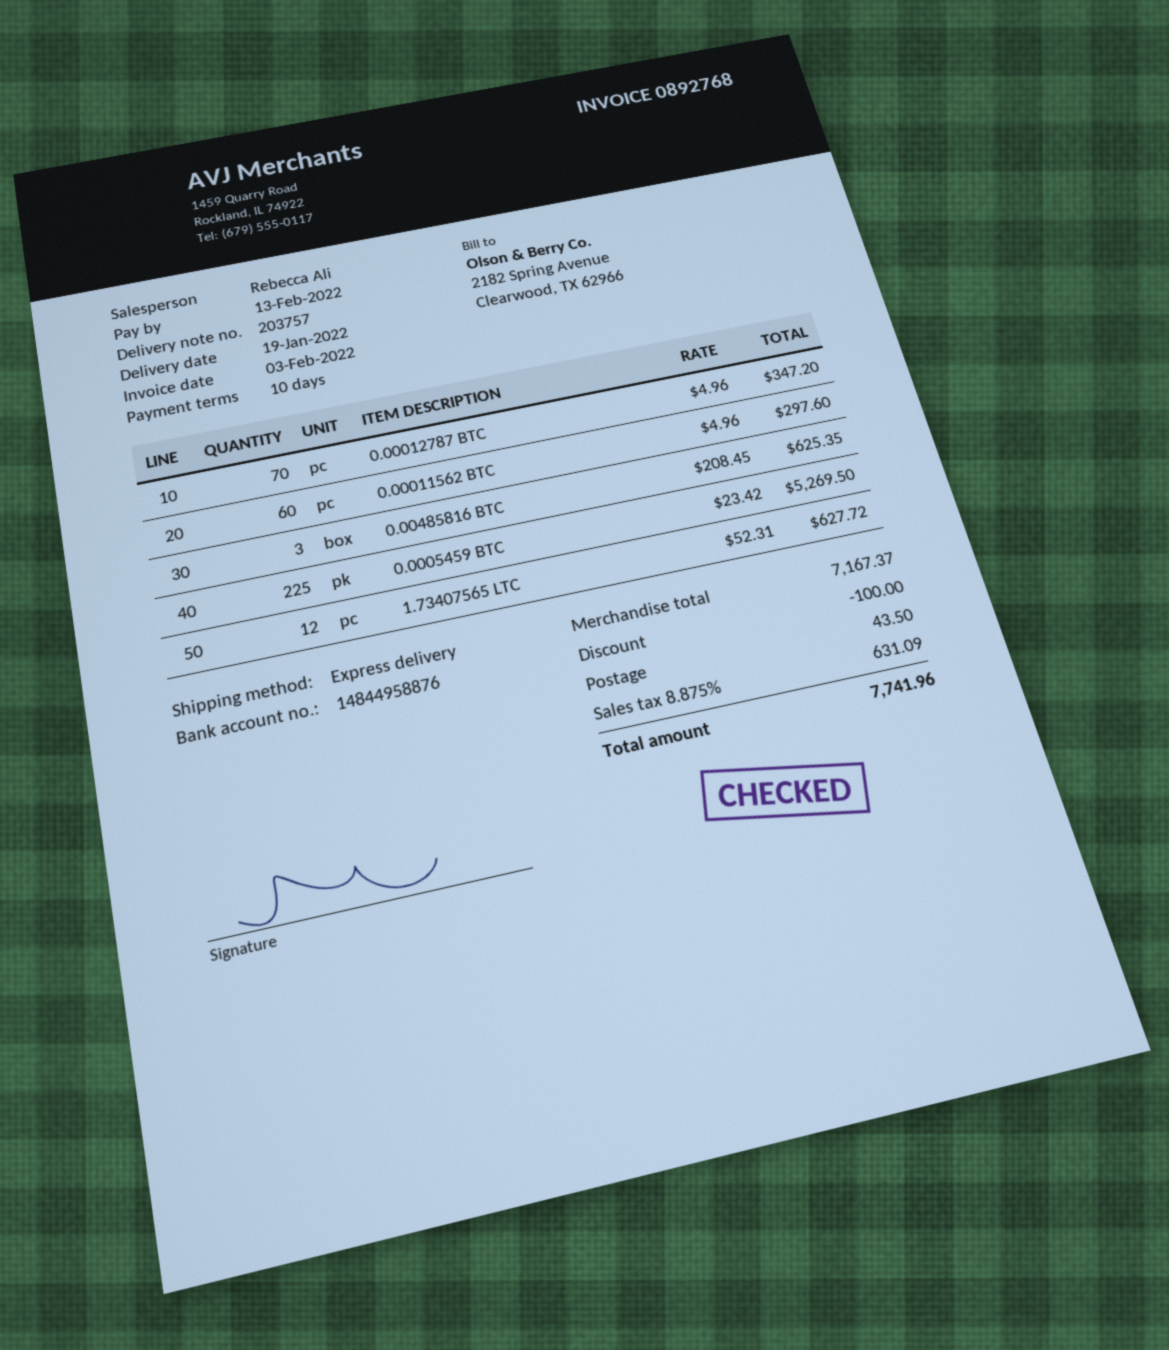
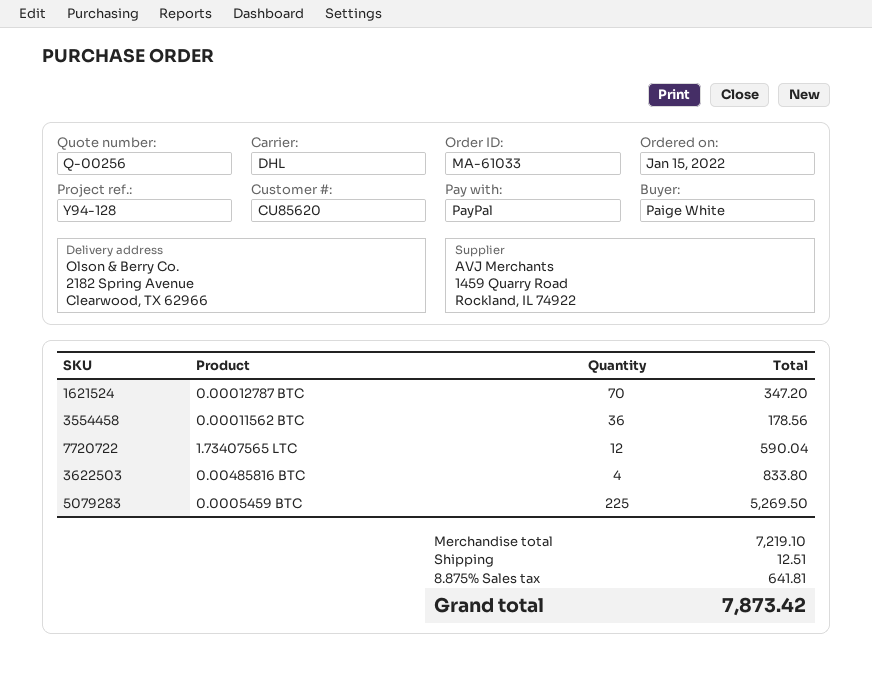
shipping method: express -> DHL
0.00011562 BTC: 60 for 297.60 -> 36 for 178.56
0.00485816 BTC: 3 for 625.35 -> 4 for 833.80
1.73407565 LTC: 12 for 627.72 -> 12 for 590.04
subtotal: 7167.37 -> 7219.10
discount: 100.00 -> none
shipping: 43.50 -> 12.51
tax: 8.875% = 631.09 -> 8.875% = 641.81
total: 7741.96 -> 7873.42

